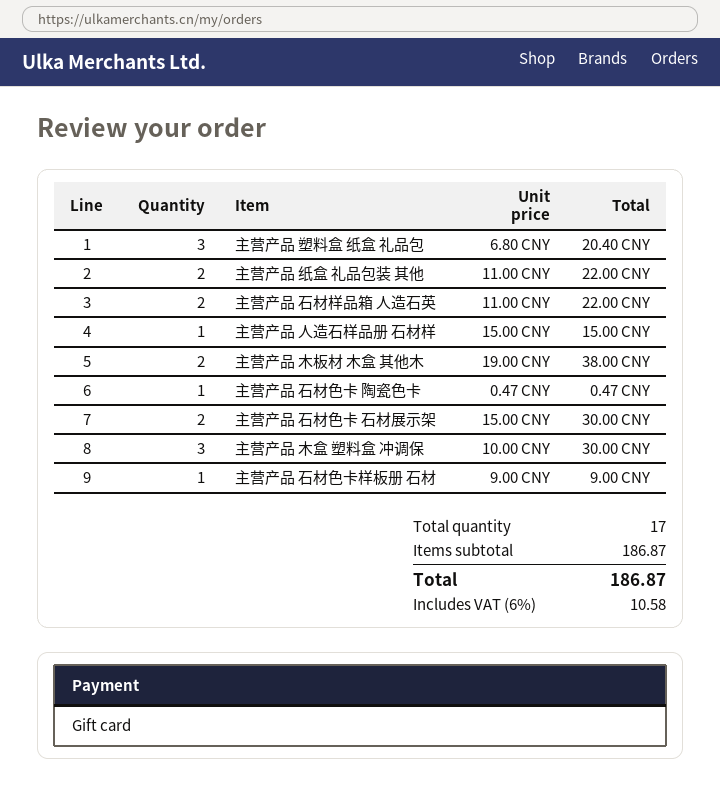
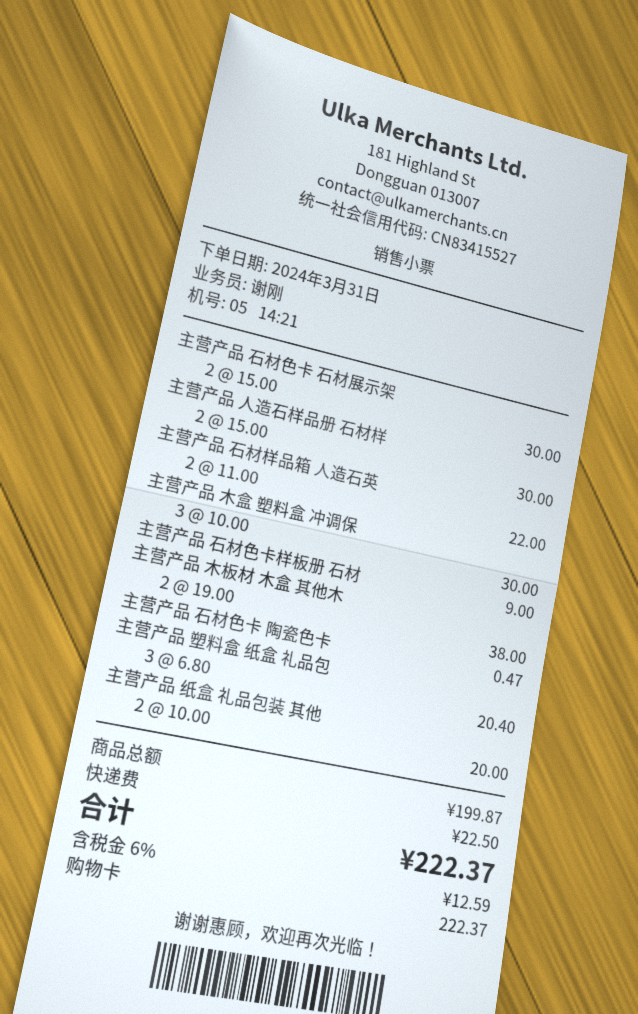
主营产品 纸盒 礼品包装 其他: 2 x 11.00 = 22.00 -> 2 x 10.00 = 20.00
主营产品 人造石样品册 石材样: 1 x 15.00 = 15.00 -> 2 x 15.00 = 30.00
subtotal: 186.87 -> 199.87
shipping: none -> 22.50
tax: 6% = 10.58 -> 6% = 12.59
total: 186.87 -> 222.37

